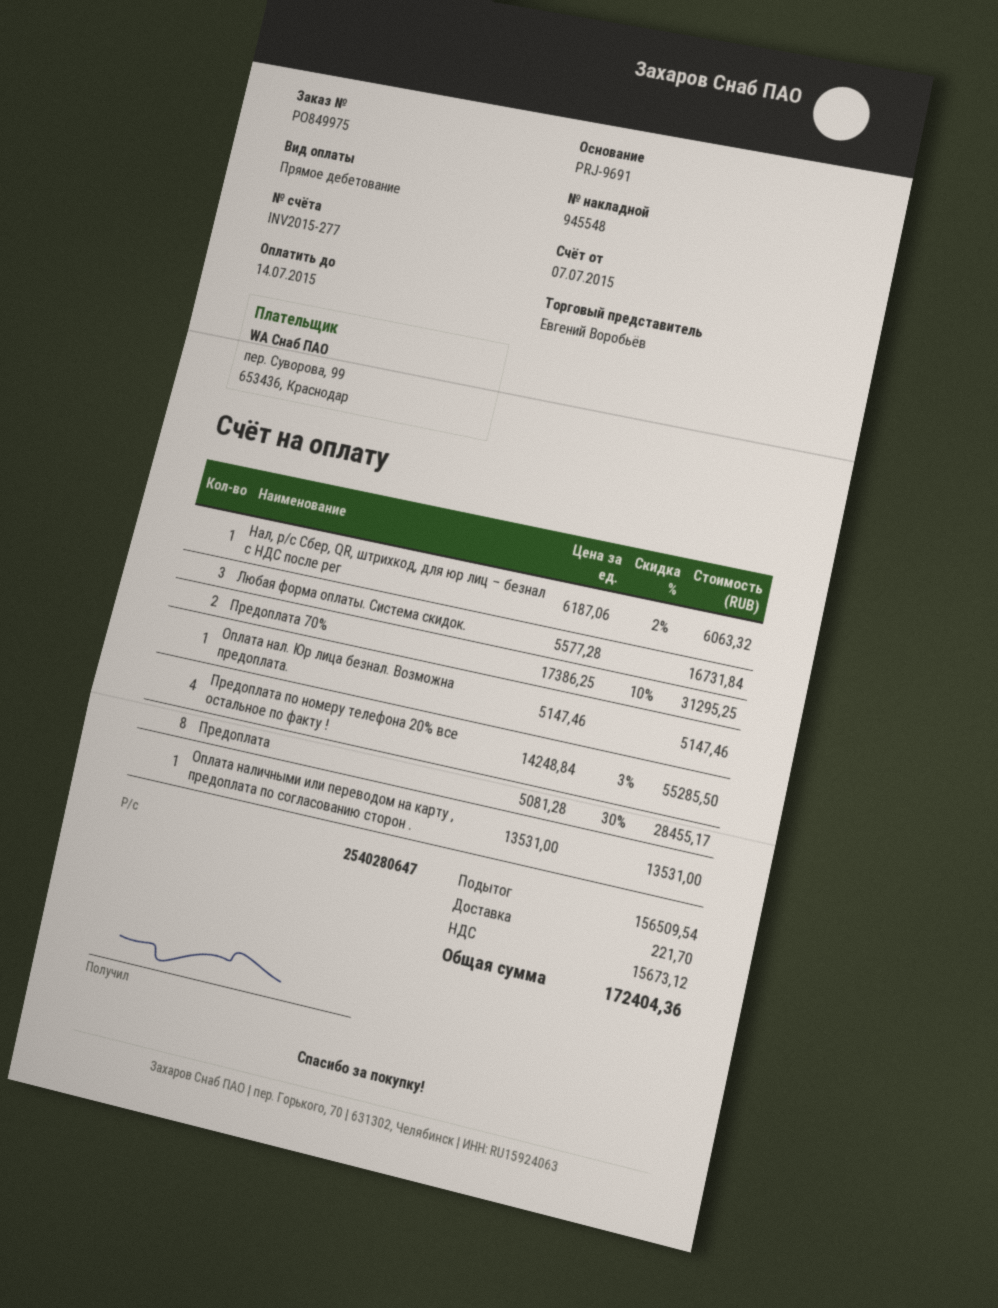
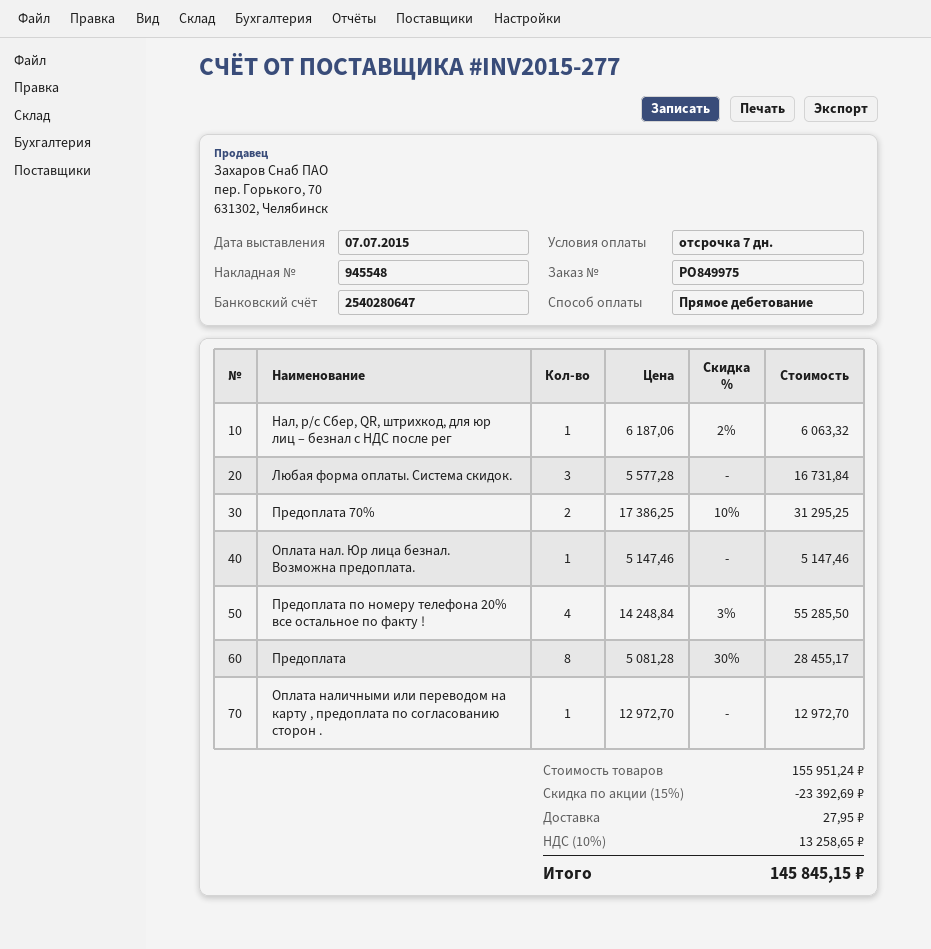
Оплата наличными или переводом на карту , предоплата по согласованию сторон .: 1 x 13531.00 = 13531.00 -> 1 x 12972.70 = 12972.70
subtotal: 156509.54 -> 155951.24
discount: none -> 15% = 23392.69
shipping: 221.70 -> 27.95
tax: 15673.12 -> 13258.65
total: 172404.36 -> 145845.15

